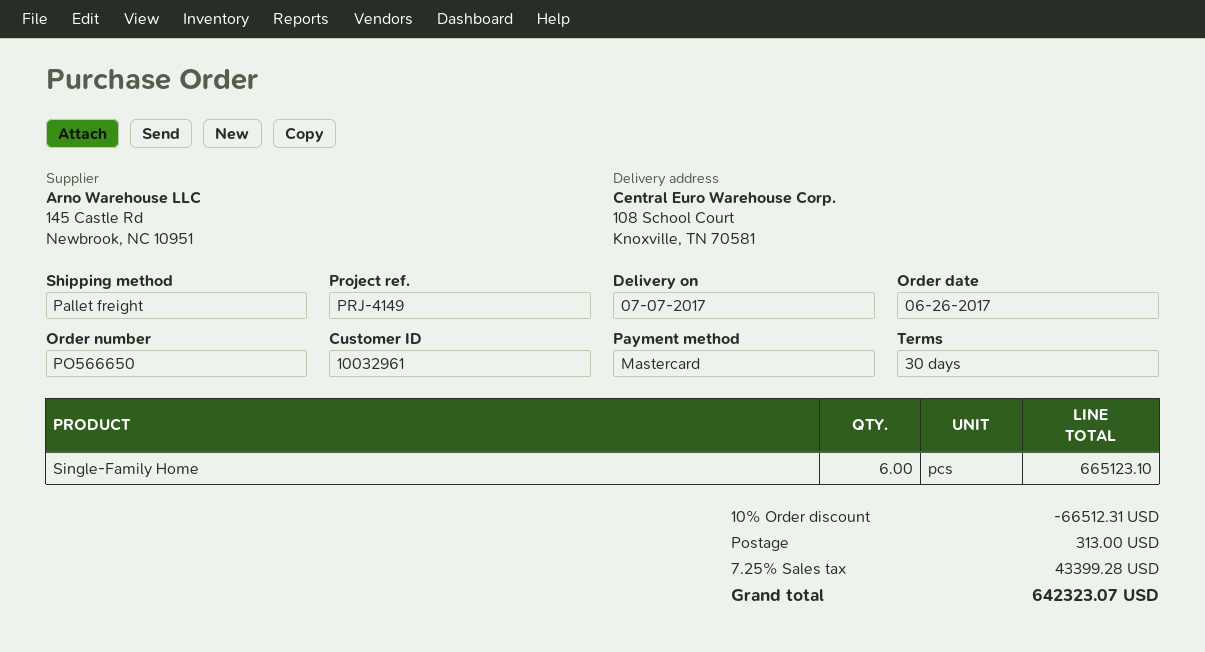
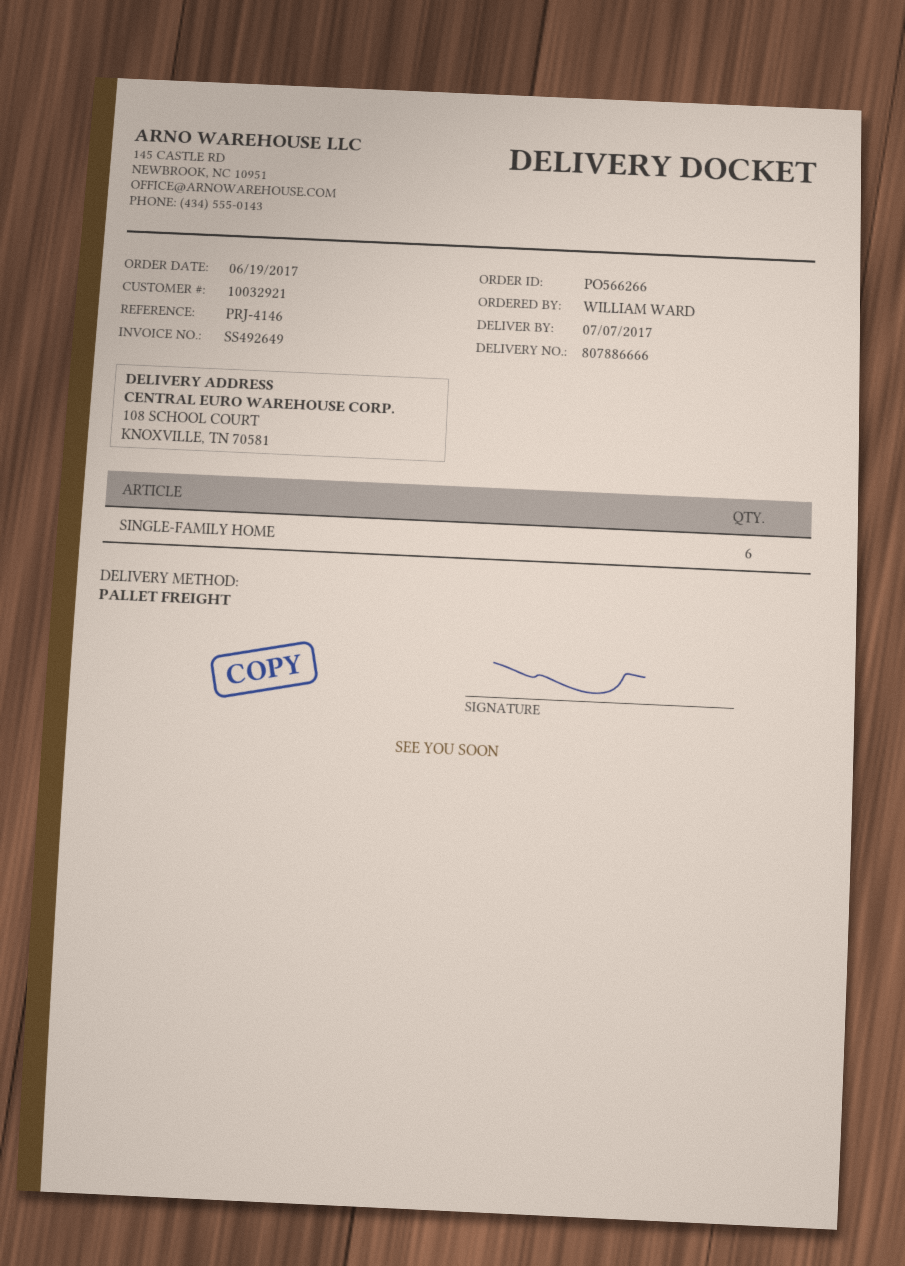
order number: PO566650 -> PO566266
order date: 2017-06-26 -> 2017-06-19
customer number: 10032961 -> 10032921
reference: PRJ-4149 -> PRJ-4146

